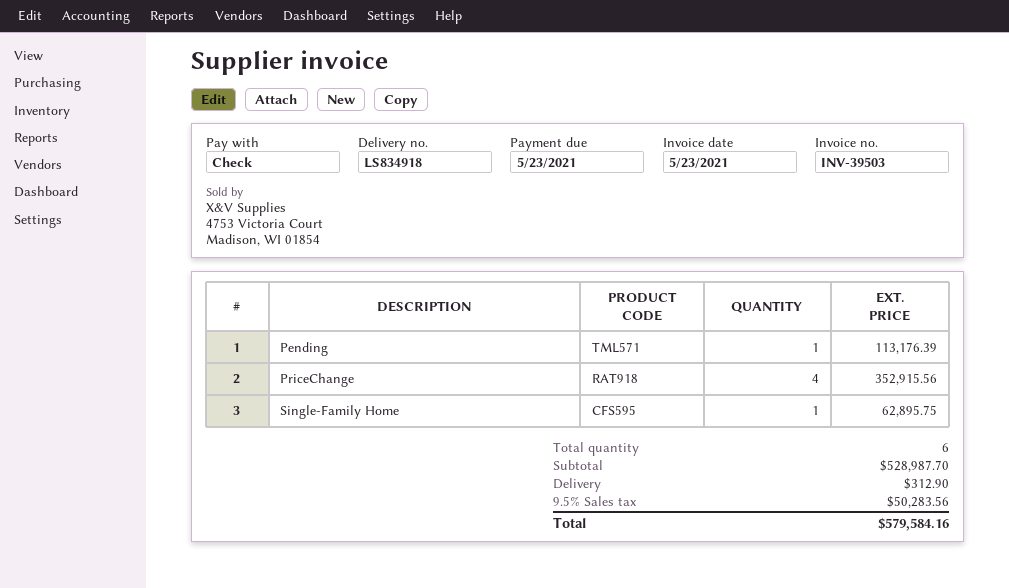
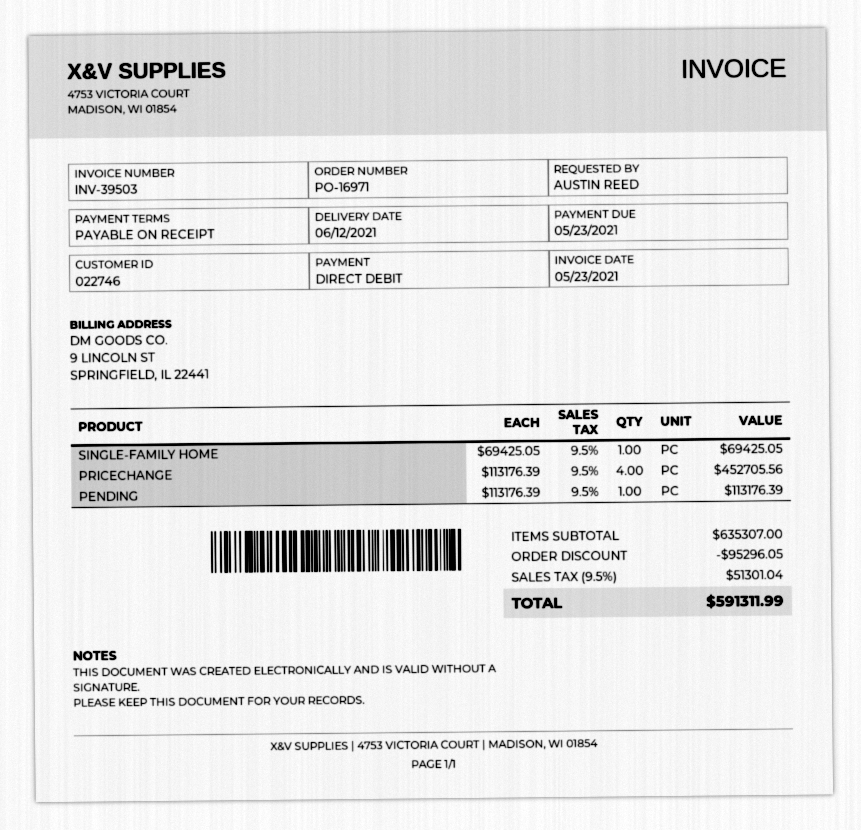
payment method: cheque -> direct debit
PriceChange: 4 for 352915.56 -> 4 for 452705.56
Single-Family Home: 1 for 62895.75 -> 1 for 69425.05
subtotal: 528987.70 -> 635307.00
discount: none -> 95296.05
shipping: 312.90 -> none
tax: 9.5% = 50283.56 -> 9.5% = 51301.04
total: 579584.16 -> 591311.99

